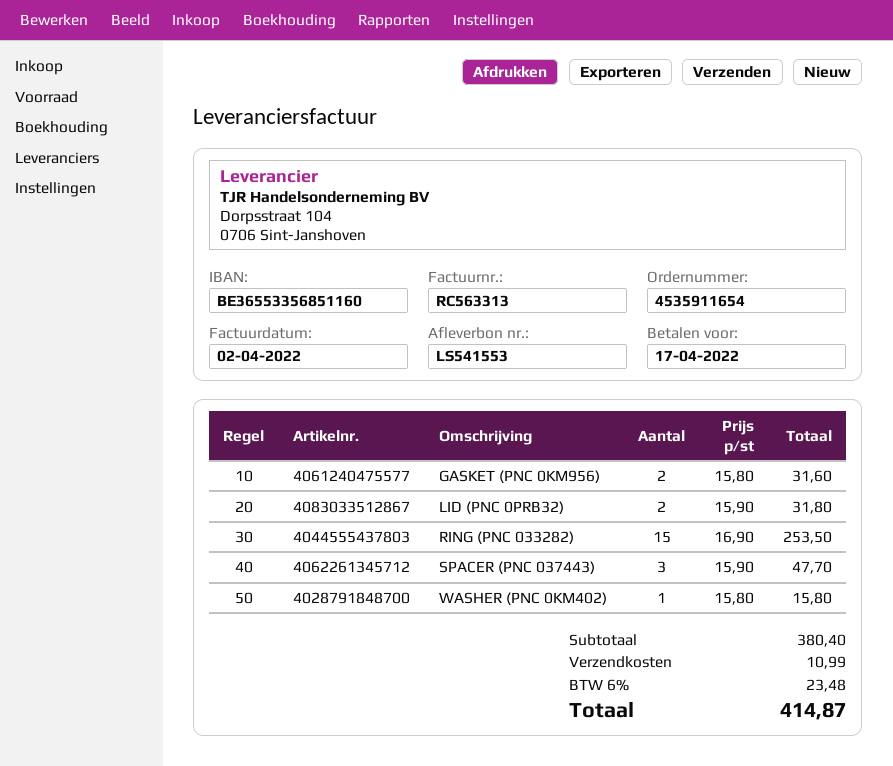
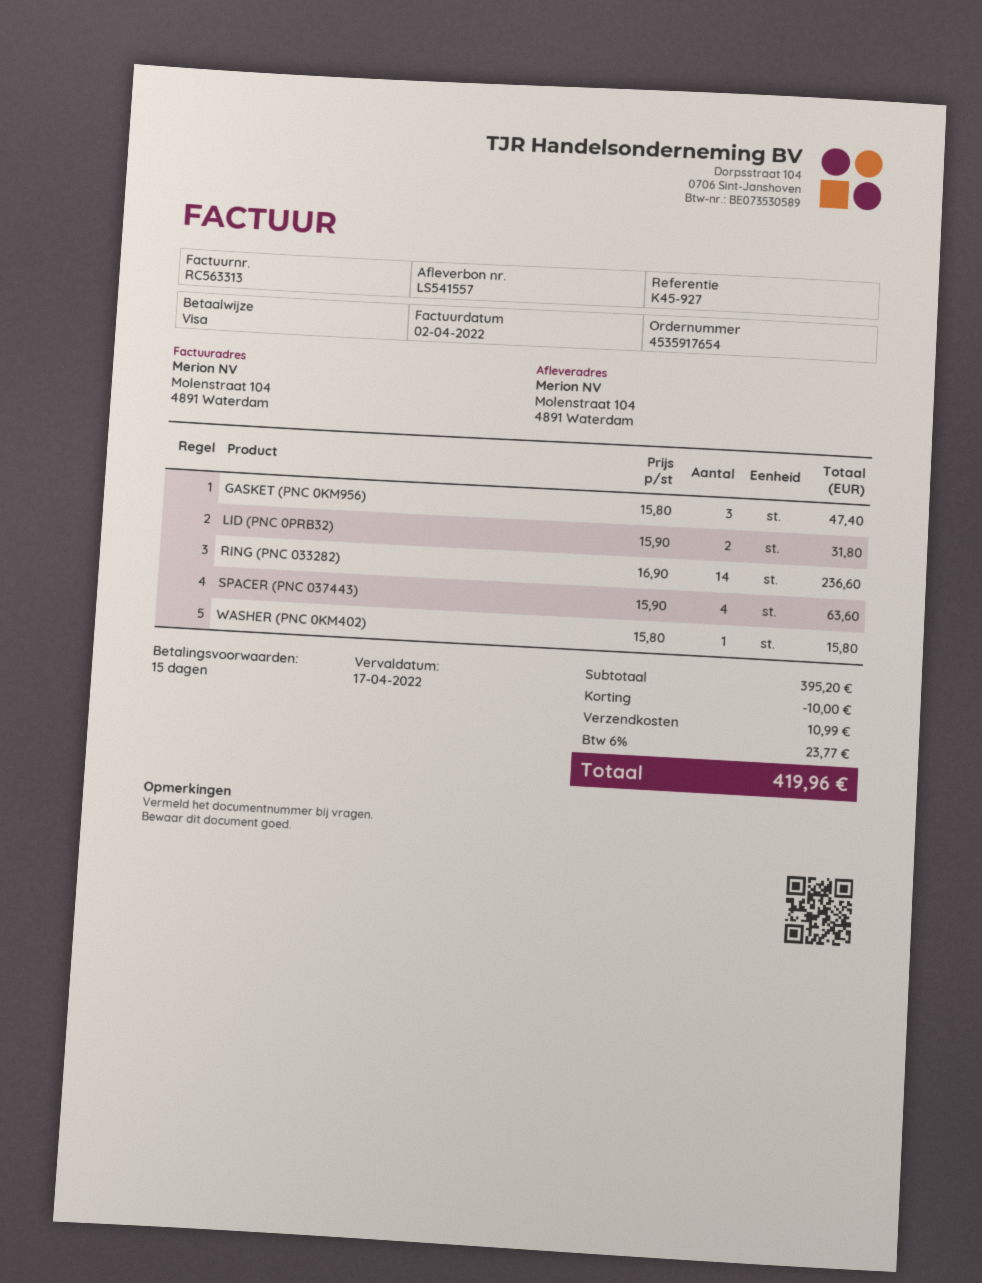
order number: 4535911654 -> 4535917654
delivery note number: LS541553 -> LS541557
GASKET (PNC 0KM956): 2 x 15.80 = 31.60 -> 3 x 15.80 = 47.40
RING (PNC 033282): 15 x 16.90 = 253.50 -> 14 x 16.90 = 236.60
SPACER (PNC 037443): 3 x 15.90 = 47.70 -> 4 x 15.90 = 63.60
subtotal: 380.40 -> 395.20
discount: none -> 10.00
tax: 6% = 23.48 -> 6% = 23.77
total: 414.87 -> 419.96

